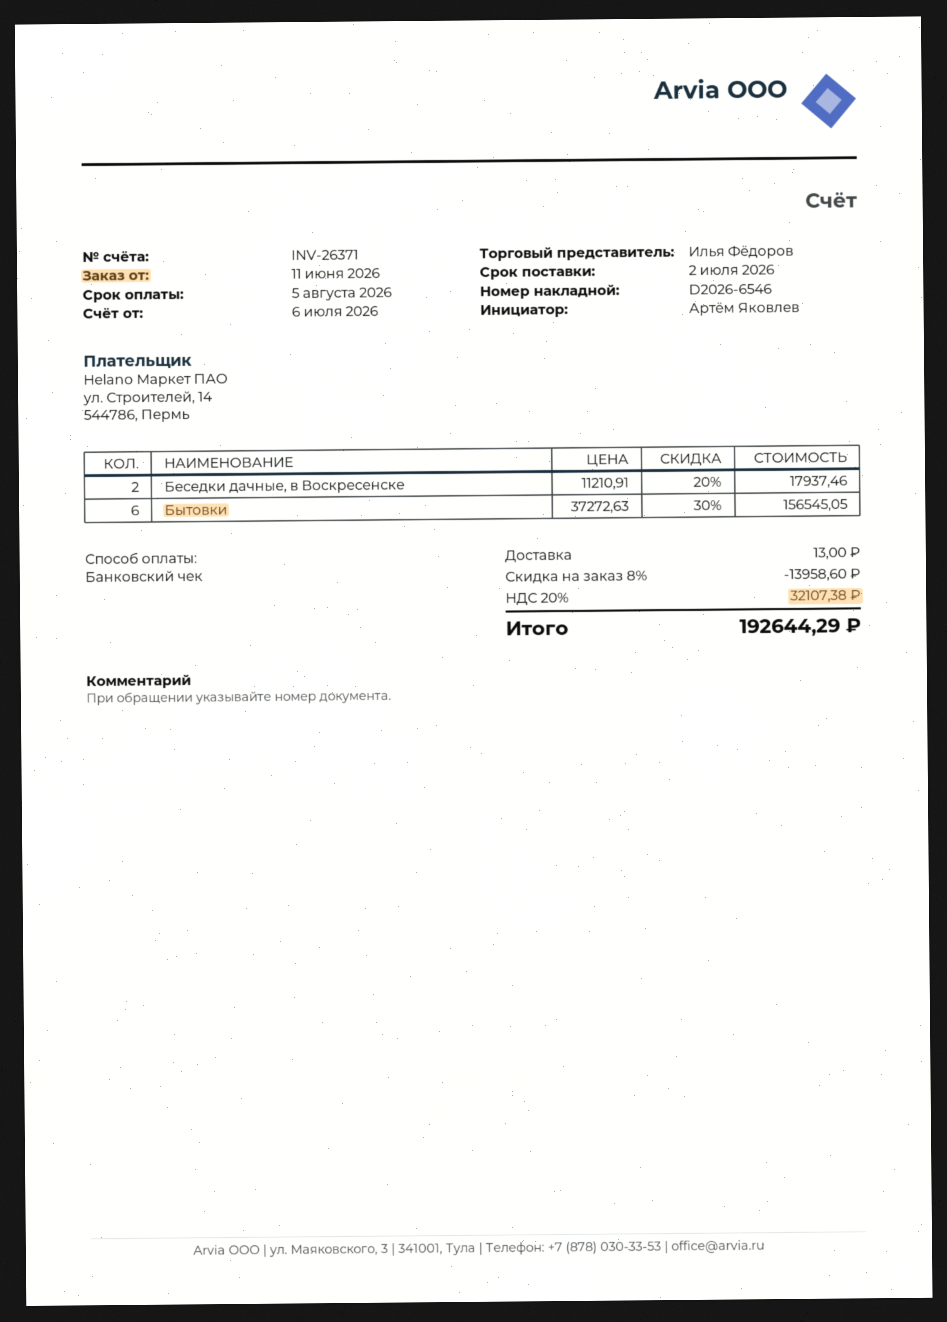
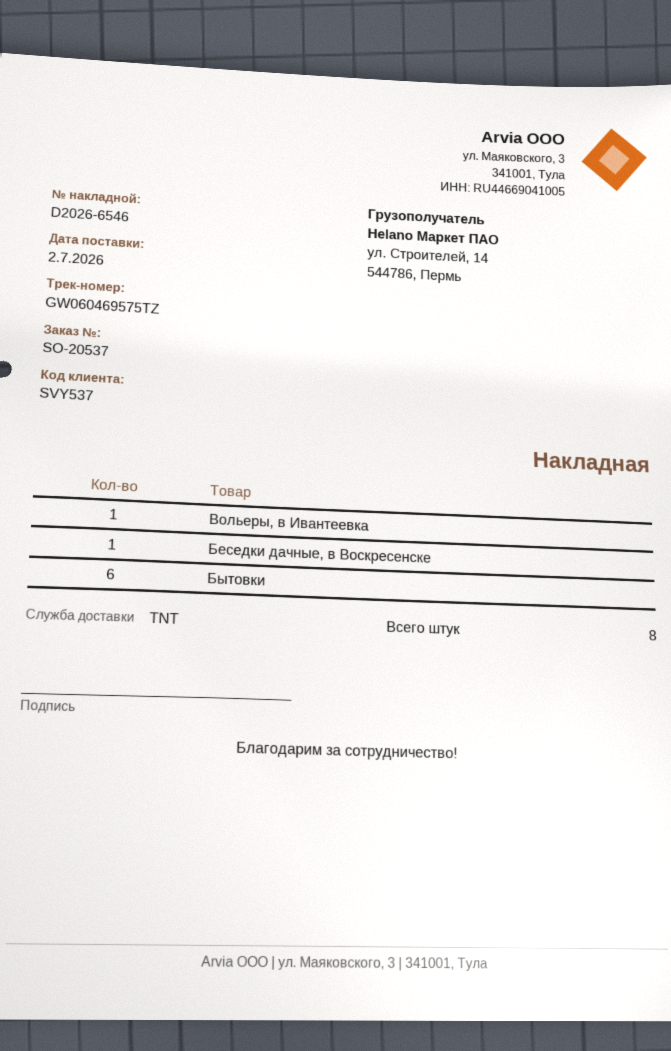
Беседки дачные, в Воскресенске: 2 -> 1
Вольеры, в Ивантеевка: none -> 1

